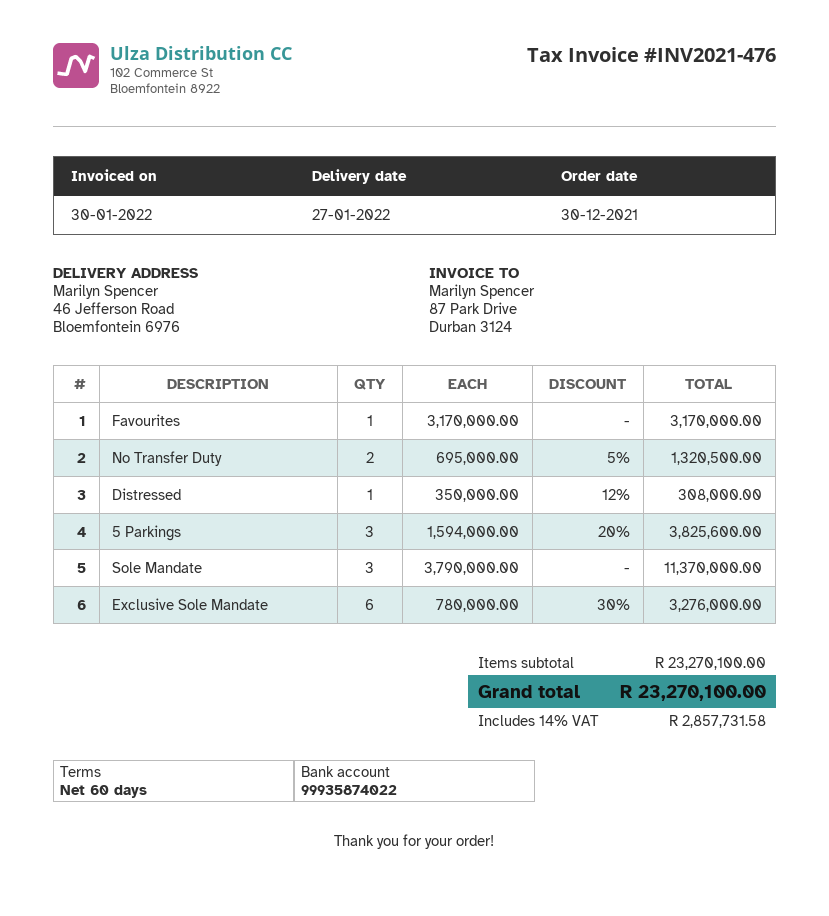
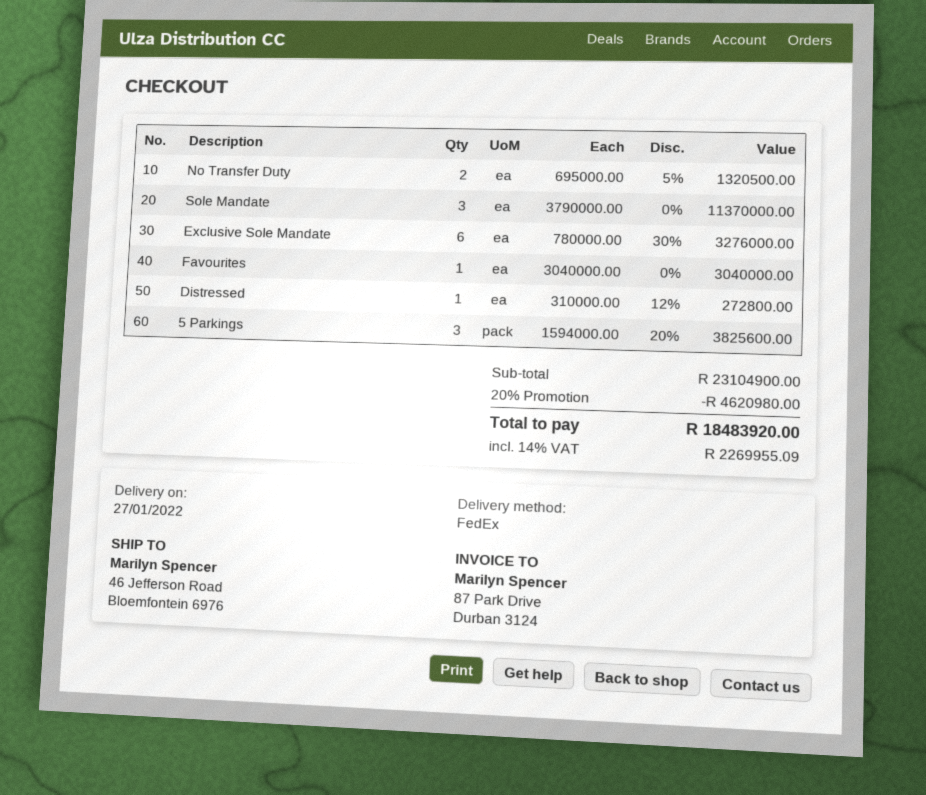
Favourites: 1 x 3170000.00 = 3170000.00 -> 1 x 3040000.00 = 3040000.00
Distressed: 1 x 350000.00 - 12% = 308000.00 -> 1 x 310000.00 - 12% = 272800.00
subtotal: 23270100.00 -> 23104900.00
discount: none -> 20% = 4620980.00
tax: 14% = 2857731.58 -> 14% = 2269955.09
total: 23270100.00 -> 18483920.00

